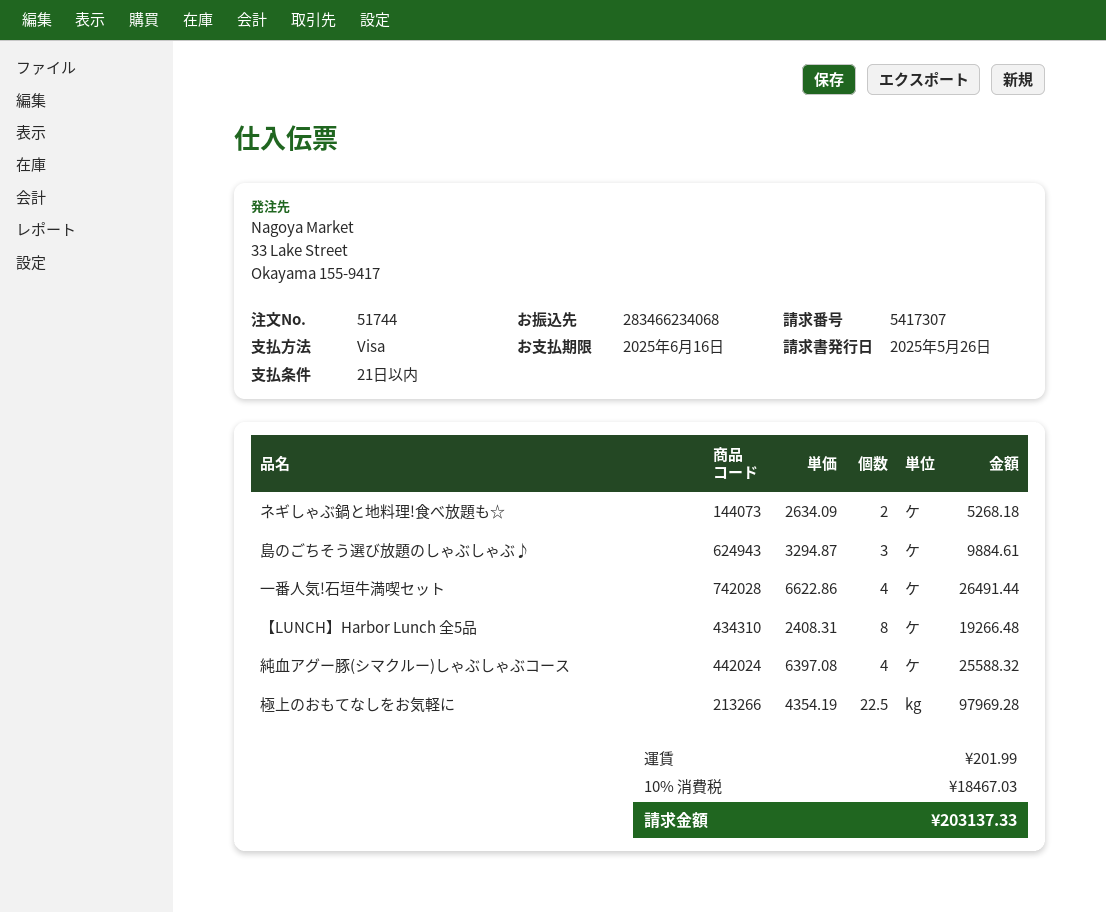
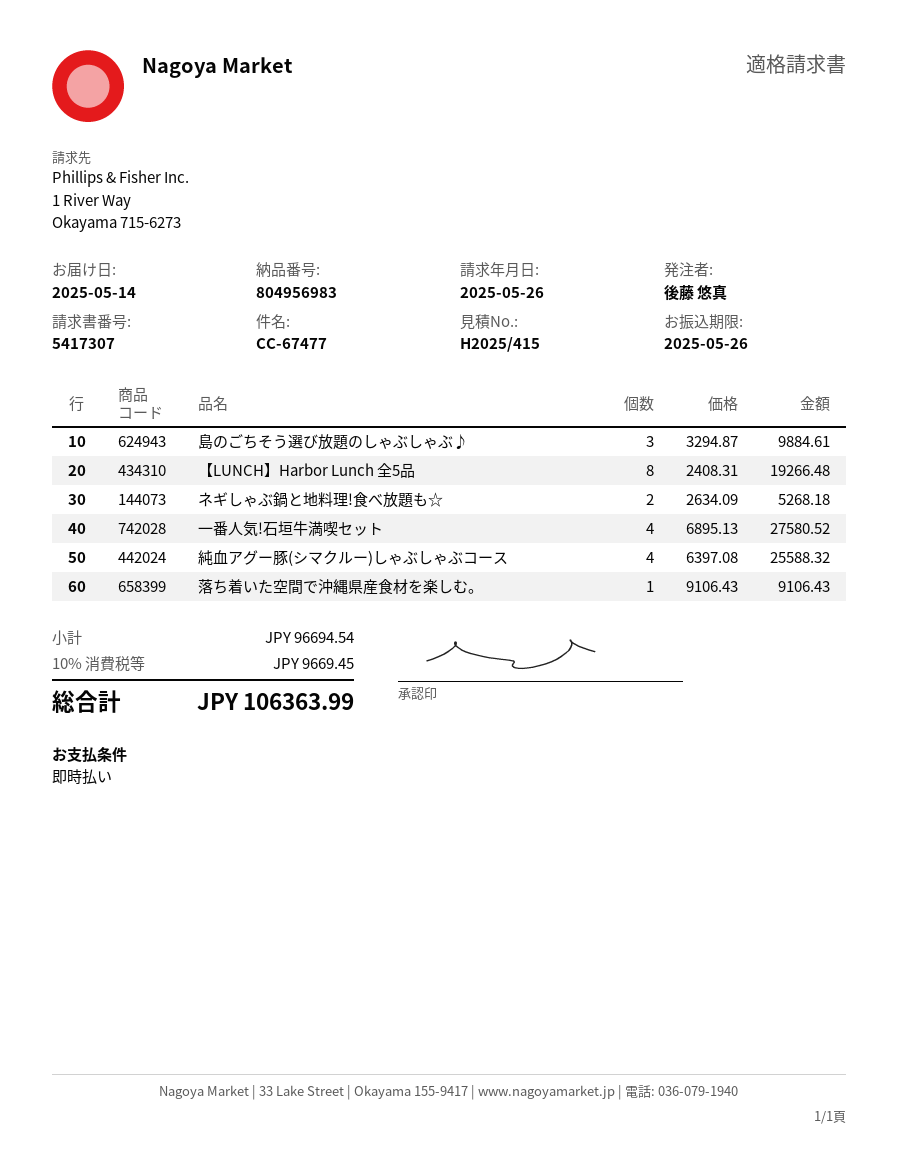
payment terms: 21 days -> on receipt
due date: 2025-06-16 -> 2025-05-26
一番人気!石垣牛満喫セット: 4 x 6622.86 = 26491.44 -> 4 x 6895.13 = 27580.52
極上のおもてなしをお気軽に: 22.5 x 4354.19 = 97969.28 -> none
落ち着いた空間で沖縄県産食材を楽しむ。: none -> 1 x 9106.43 = 9106.43
shipping: 201.99 -> none
tax: 10% = 18467.03 -> 10% = 9669.45
total: 203137.33 -> 106363.99

